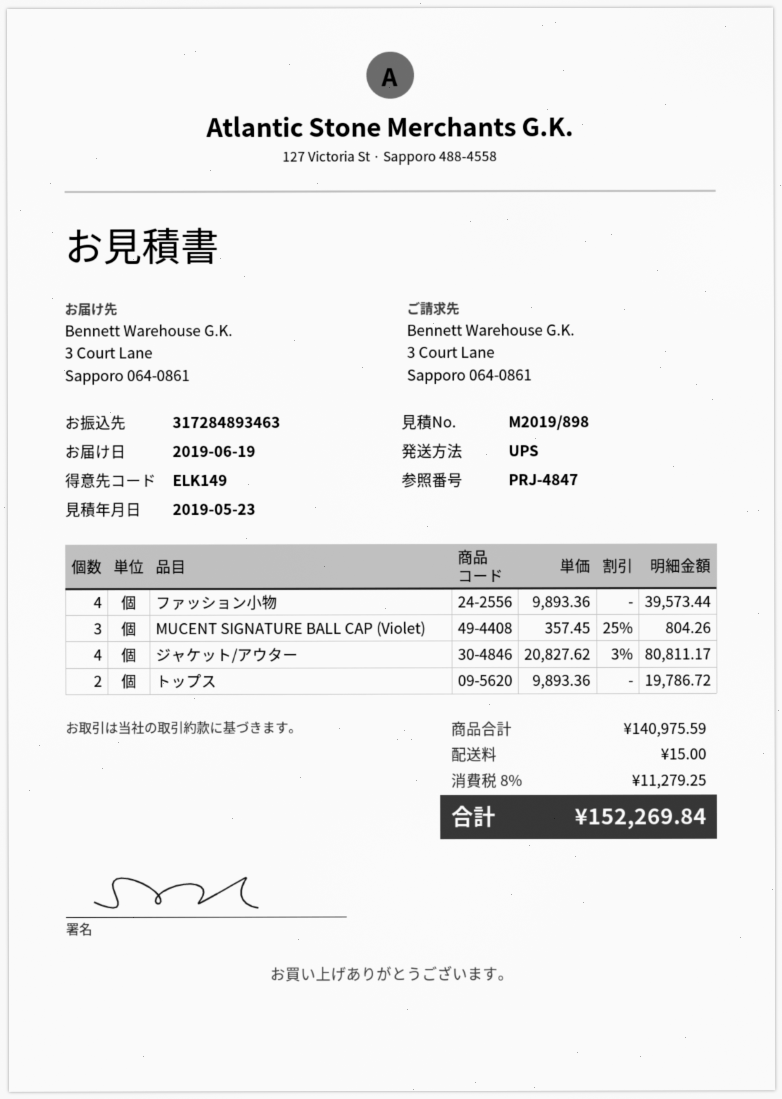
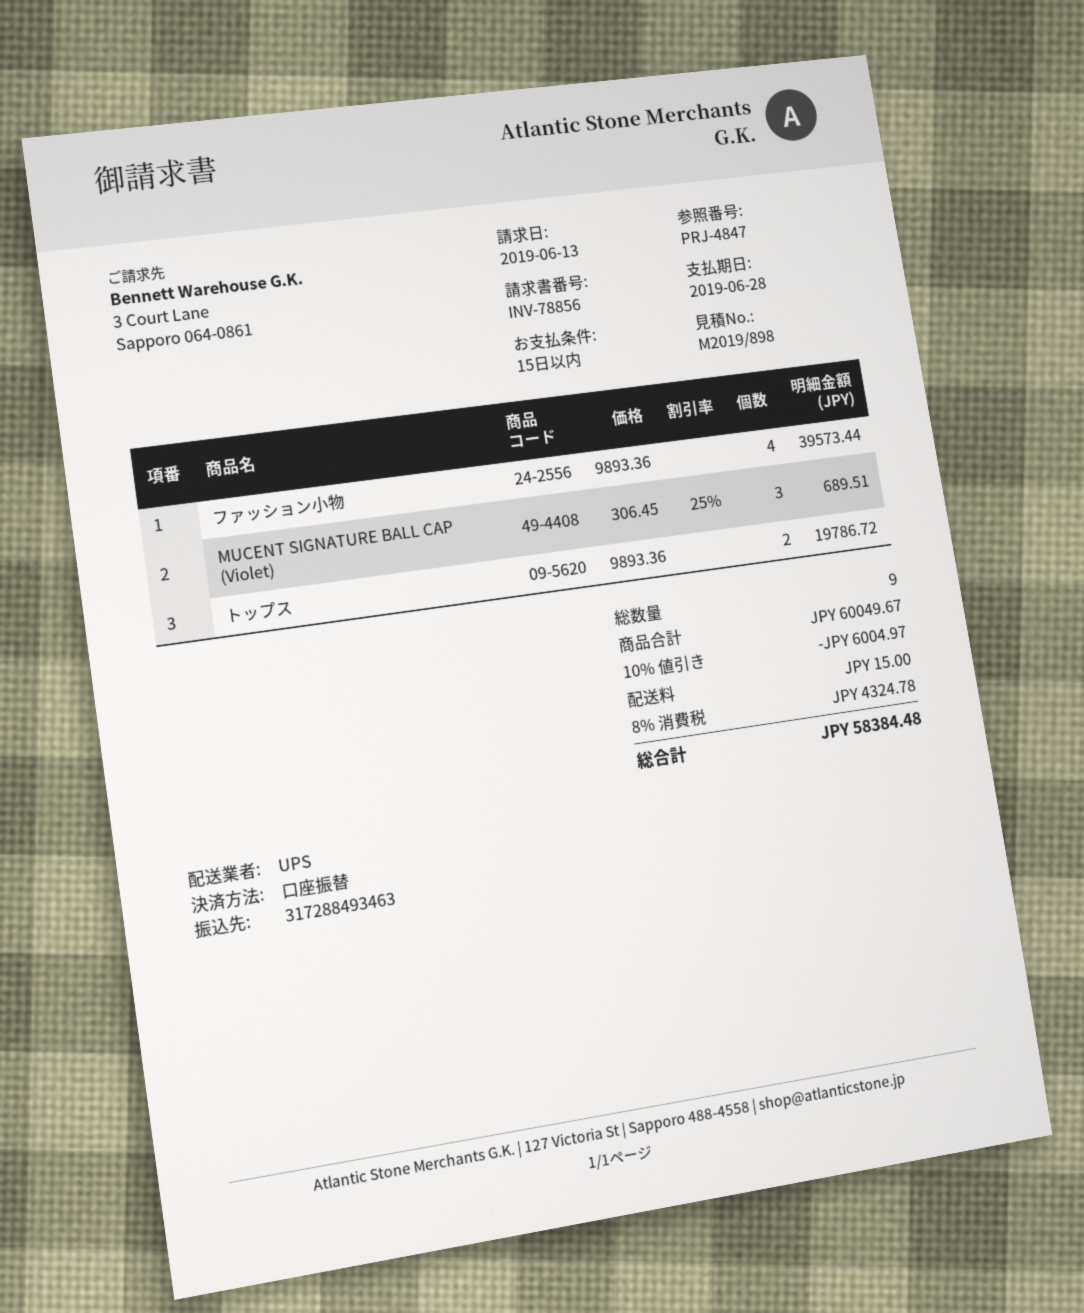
bank account: 317284893463 -> 317288493463
MUCENT SIGNATURE BALL CAP (Violet): 3 x 357.45 - 25% = 804.26 -> 3 x 306.45 - 25% = 689.51
ジャケット/アウター: 4 x 20827.62 - 3% = 80811.17 -> none
subtotal: 140975.59 -> 60049.67
discount: none -> 10% = 6004.97
tax: 8% = 11279.25 -> 8% = 4324.78
total: 152269.84 -> 58384.48

